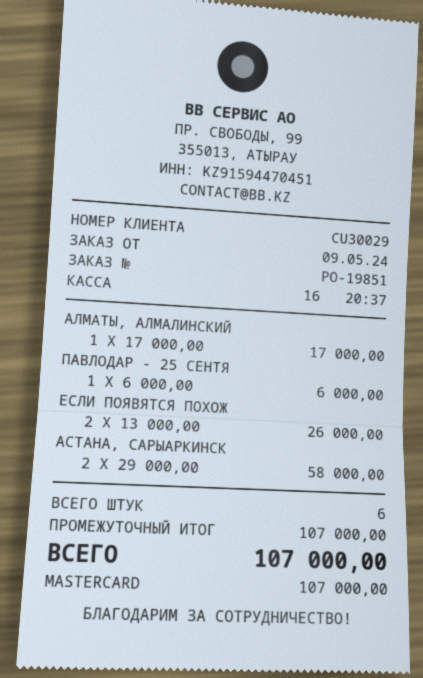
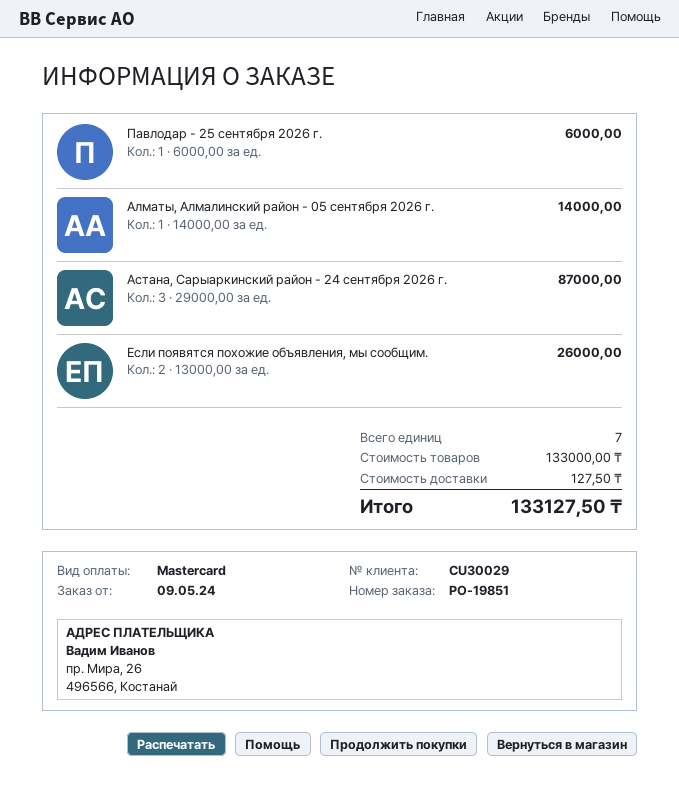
АЛМАТЫ, АЛМАЛИНСКИЙ: 1 x 17000.00 = 17000.00 -> 1 x 14000.00 = 14000.00
АСТАНА, САРЫАРКИНСК: 2 x 29000.00 = 58000.00 -> 3 x 29000.00 = 87000.00
total quantity: 6 -> 7
subtotal: 107000.00 -> 133000.00
shipping: none -> 127.50
total: 107000.00 -> 133127.50

